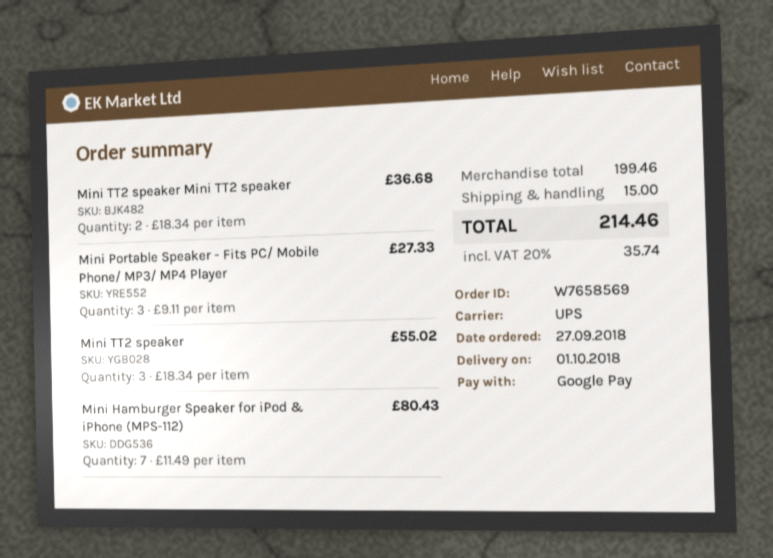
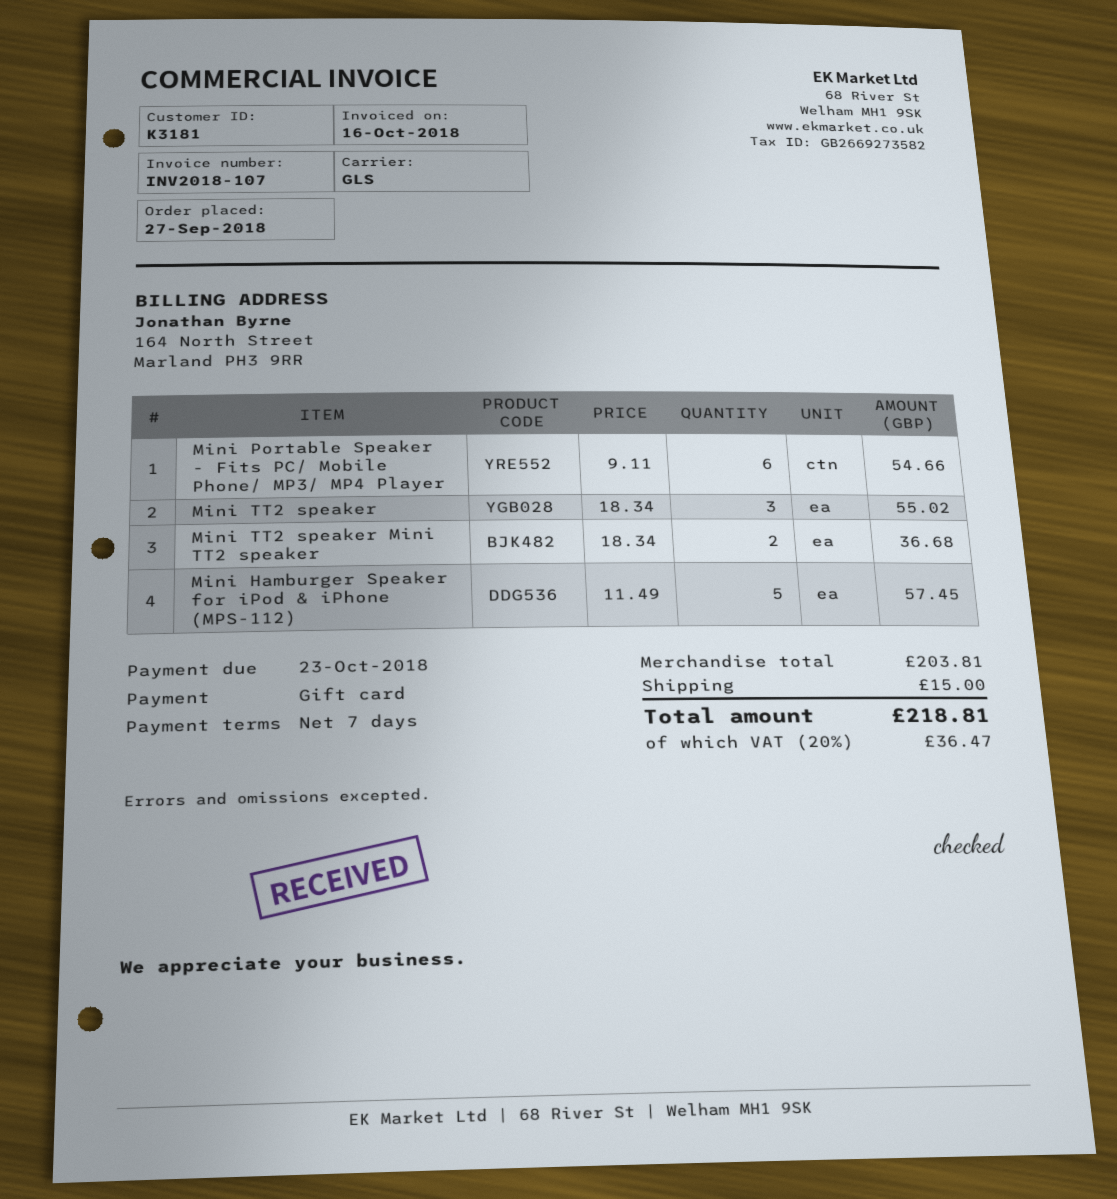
payment method: Google Pay -> gift card
shipping method: UPS -> GLS
Mini Portable Speaker - Fits PC/ Mobile Phone/ MP3/ MP4 Player: 3 x 9.11 = 27.33 -> 6 x 9.11 = 54.66
Mini Hamburger Speaker for iPod & iPhone (MPS-112): 7 x 11.49 = 80.43 -> 5 x 11.49 = 57.45
subtotal: 199.46 -> 203.81
tax: 20% = 35.74 -> 20% = 36.47
total: 214.46 -> 218.81

